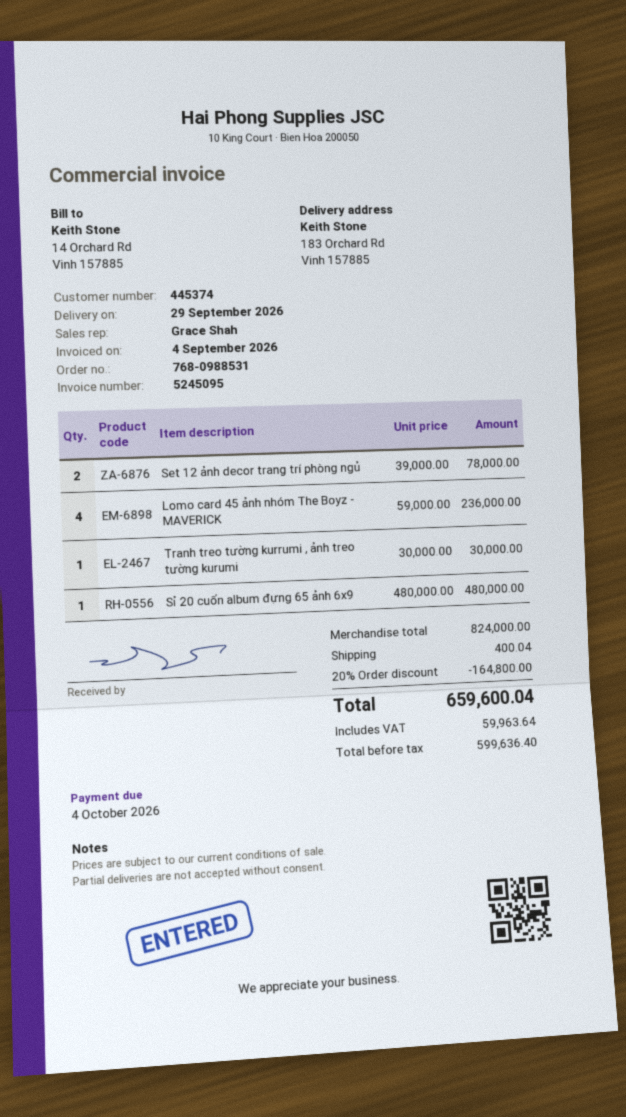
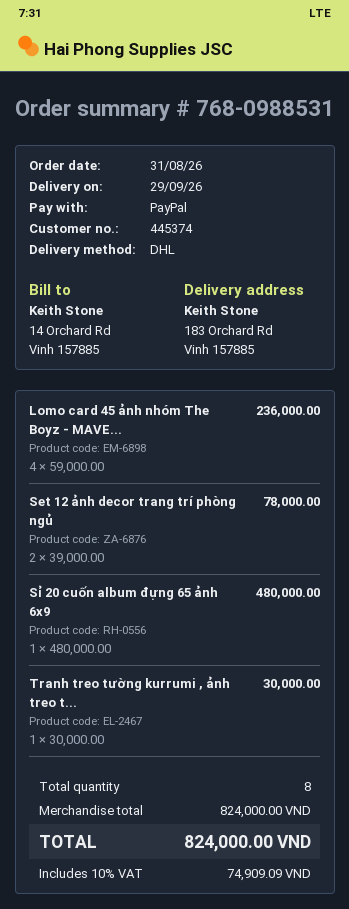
discount: 20% = 164800.00 -> none
shipping: 400.04 -> none
tax: 59963.64 -> 74909.09
total: 659600.04 -> 824000.00

